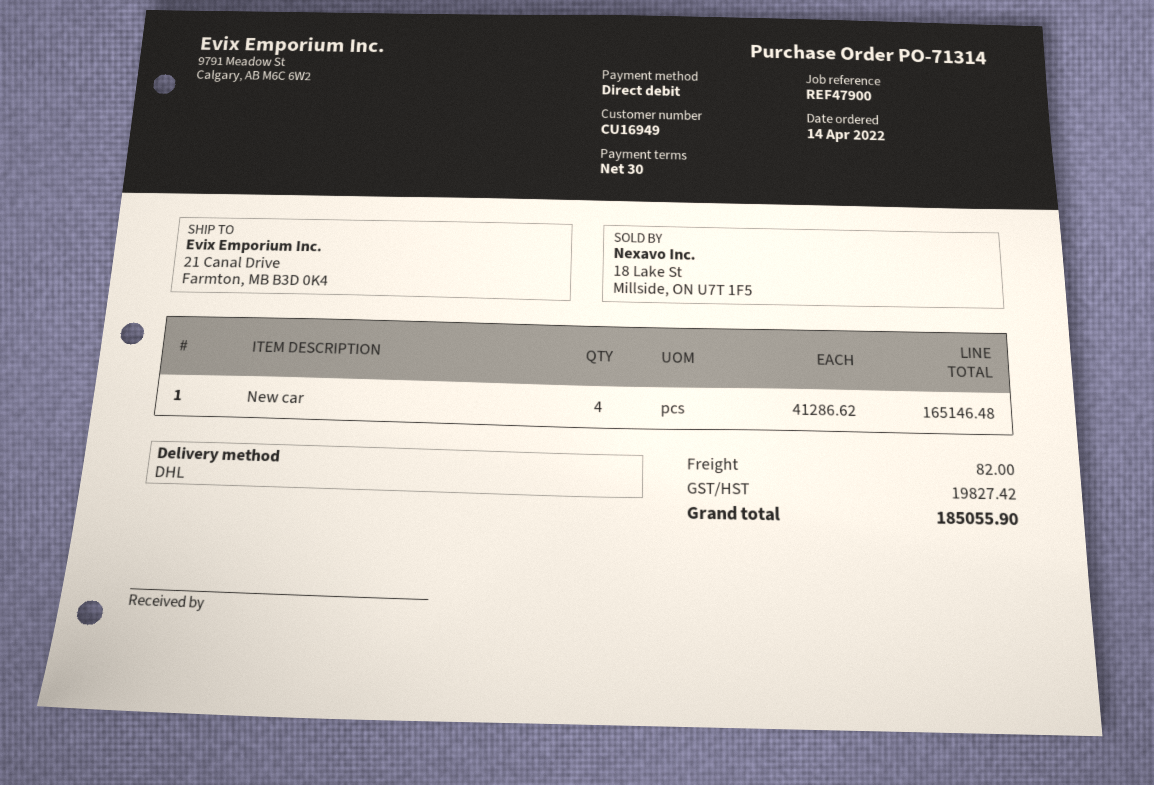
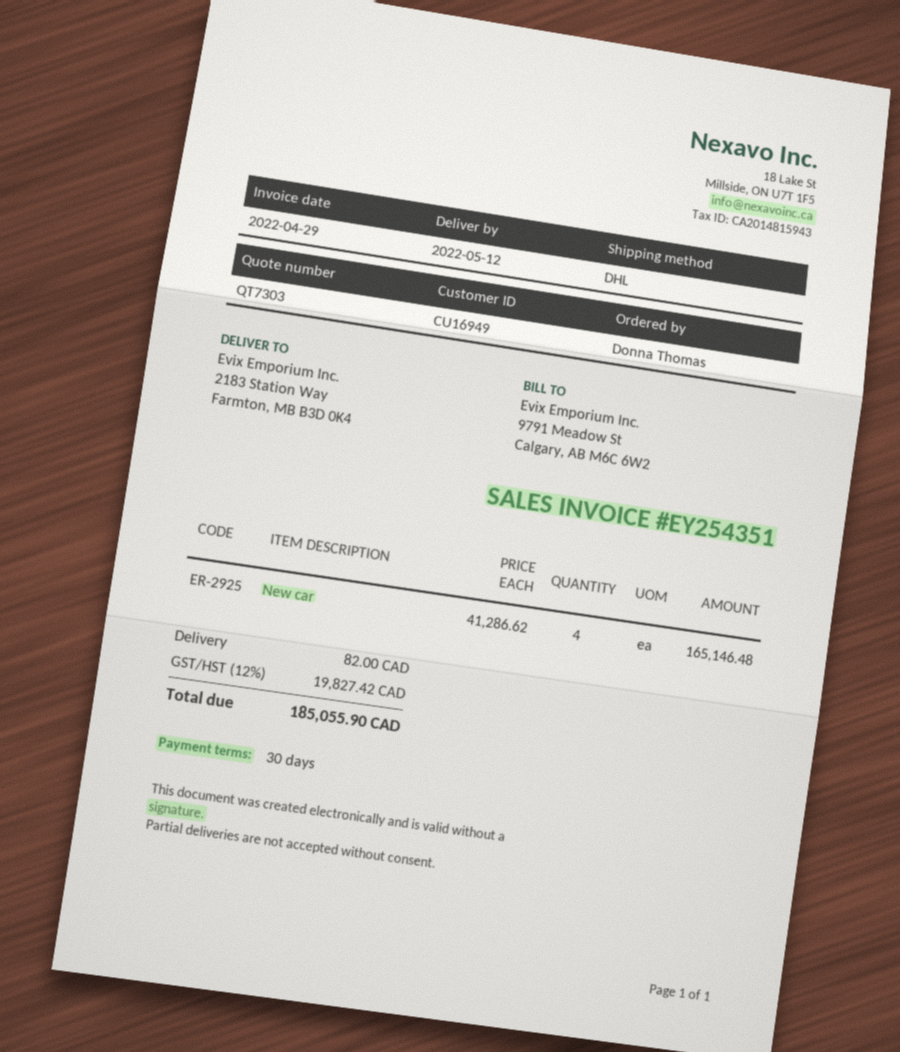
ship to: 21 Canal Drive, Farmton, MB B3D 0K4 -> 2183 Station Way, Farmton, MB B3D 0K4

